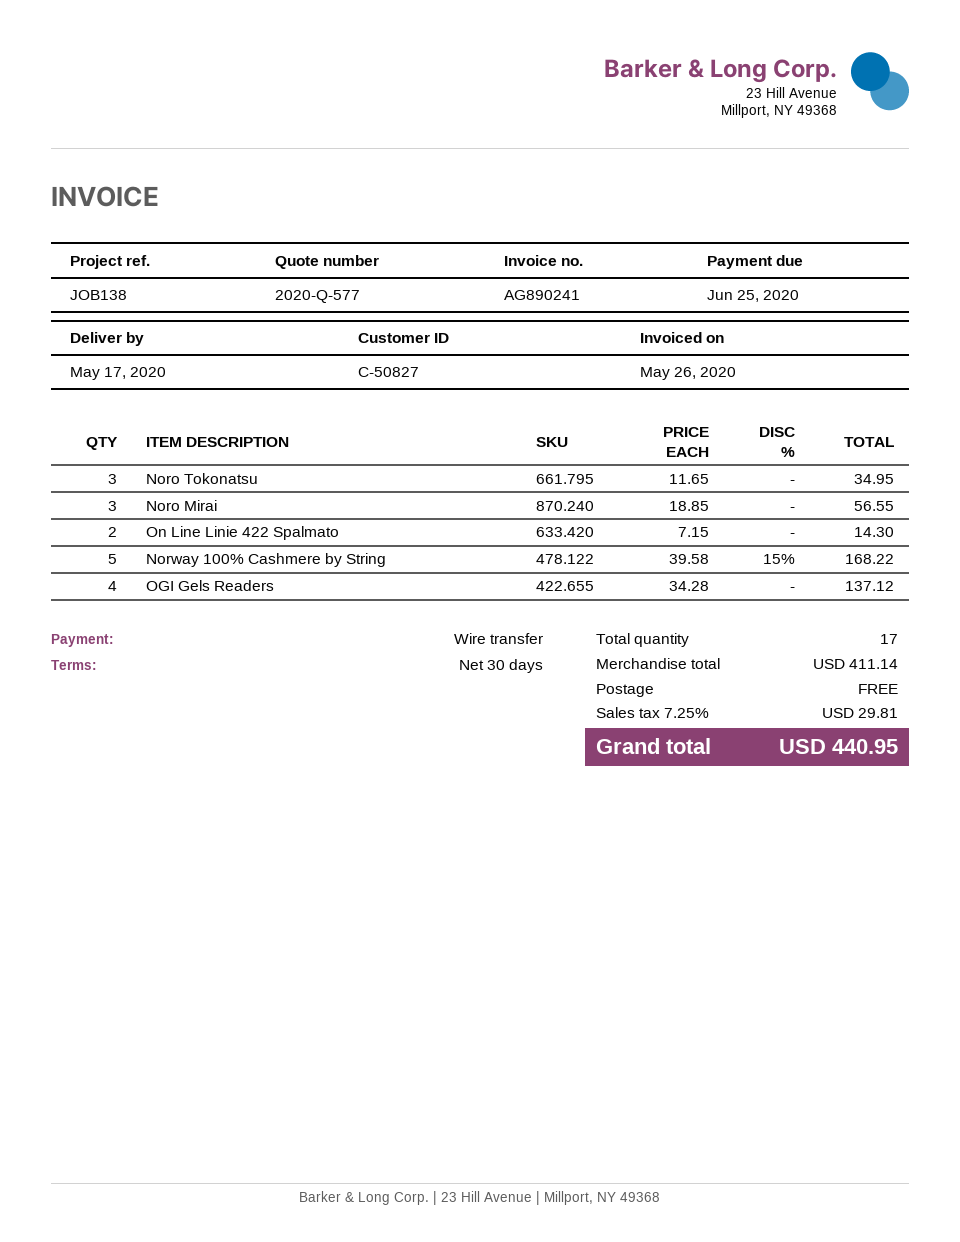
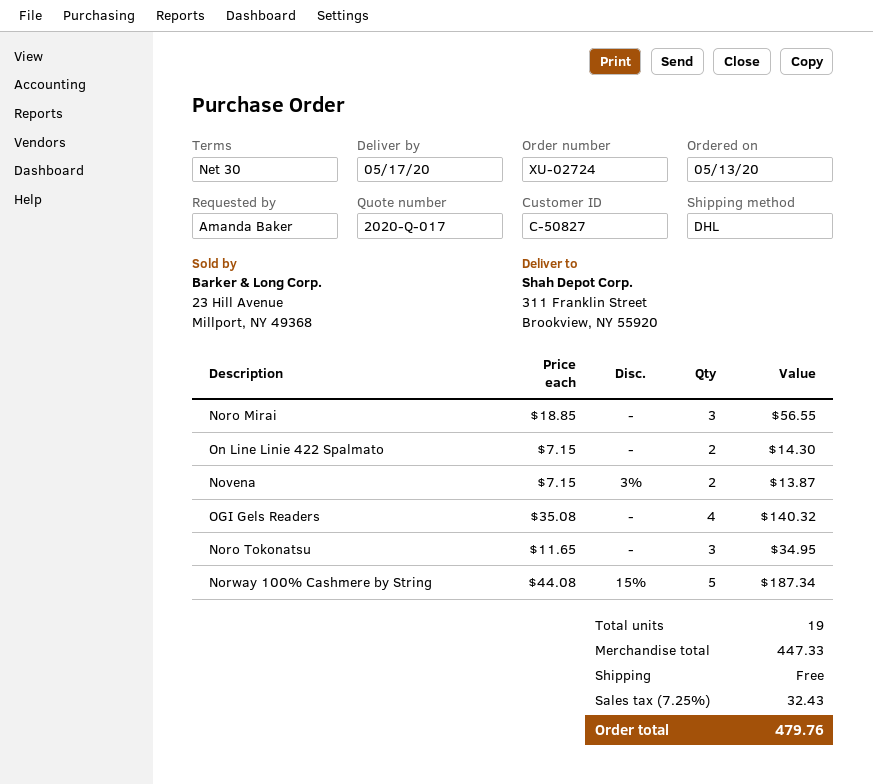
quote number: 2020-Q-577 -> 2020-Q-017
Norway 100% Cashmere by String: 5 x 39.58 - 15% = 168.22 -> 5 x 44.08 - 15% = 187.34
OGI Gels Readers: 4 x 34.28 = 137.12 -> 4 x 35.08 = 140.32
Novena: none -> 2 x 7.15 - 3% = 13.87
total quantity: 17 -> 19
subtotal: 411.14 -> 447.33
tax: 7.25% = 29.81 -> 7.25% = 32.43
total: 440.95 -> 479.76

